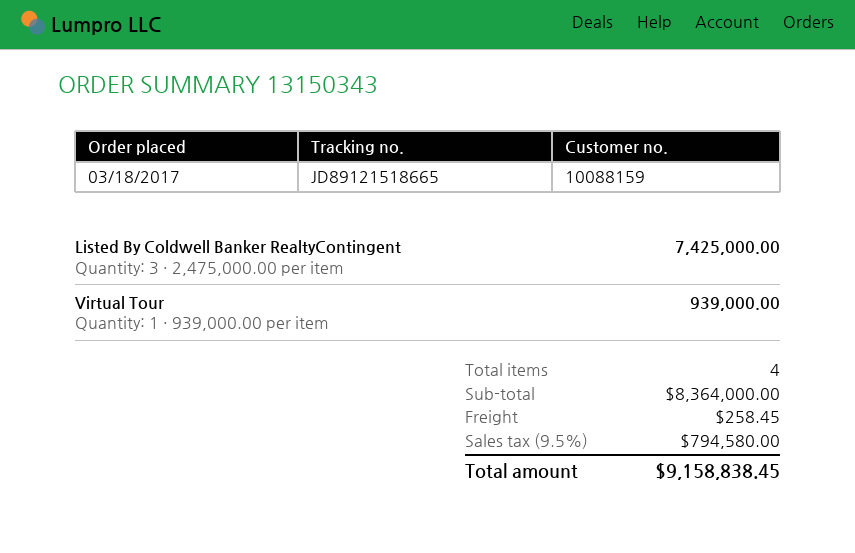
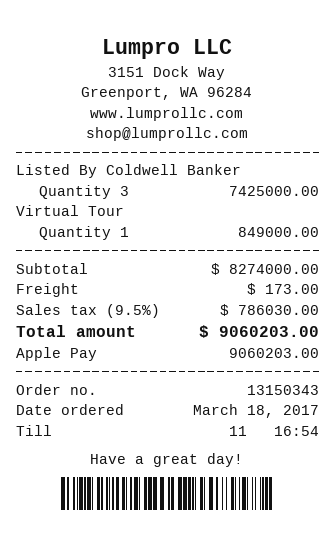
Virtual Tour: 1 for 939000.00 -> 1 for 849000.00
subtotal: 8364000.00 -> 8274000.00
shipping: 258.45 -> 173.00
tax: 9.5% = 794580.00 -> 9.5% = 786030.00
total: 9158838.45 -> 9060203.00

